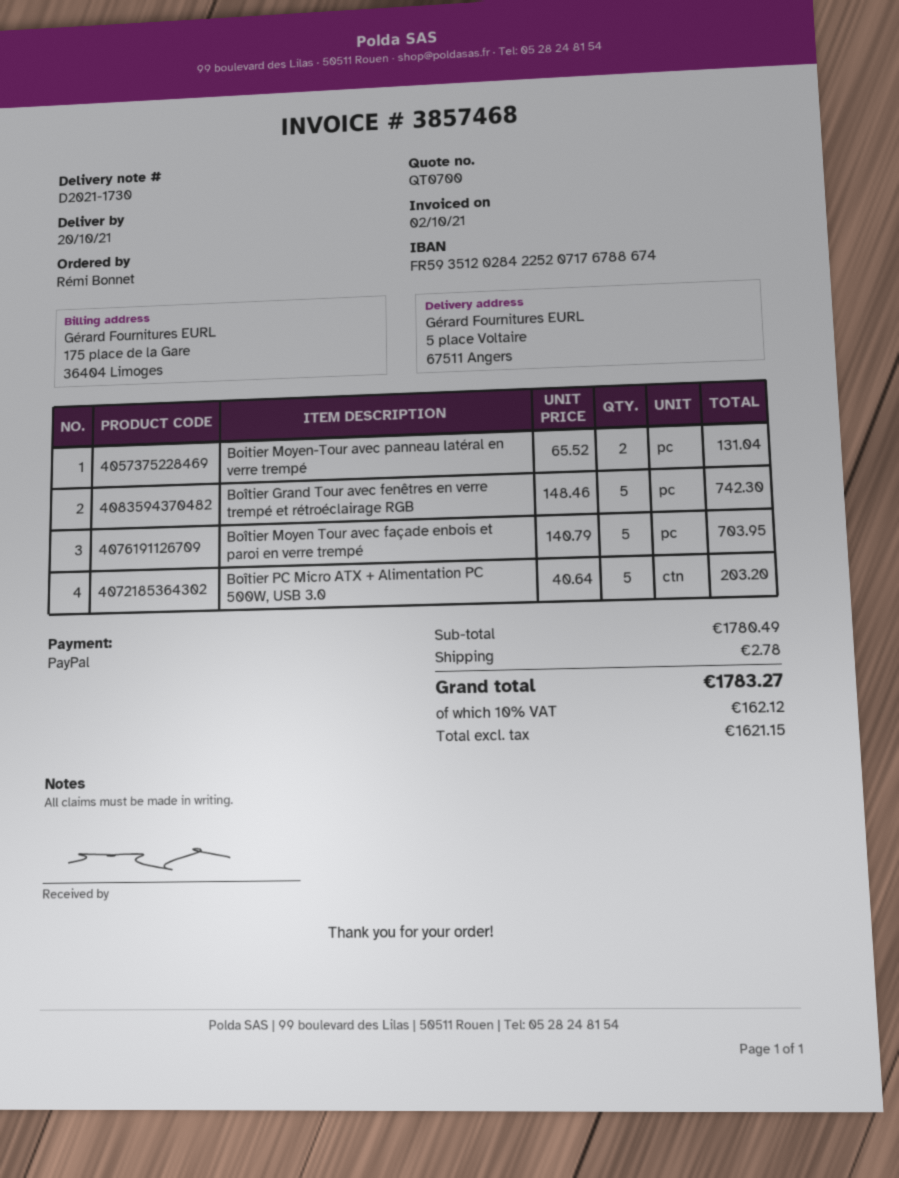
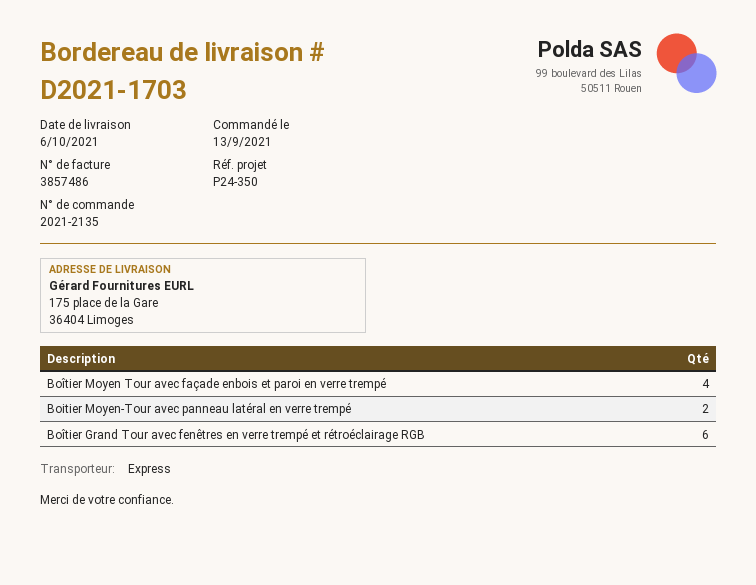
delivery note number: D2021-1730 -> D2021-1703
delivery date: 2021-10-20 -> 2021-10-06
invoice number: 3857468 -> 3857486
ship to: 5 place Voltaire, 67511 Angers -> 175 place de la Gare, 36404 Limoges
Boîtier Grand Tour avec fenêtres en verre trempé et rétroéclairage RGB: 5 -> 6
Boîtier Moyen Tour avec façade enbois et paroi en verre trempé: 5 -> 4
Boîtier PC Micro ATX + Alimentation PC 500W, USB 3.0: 5 -> none

